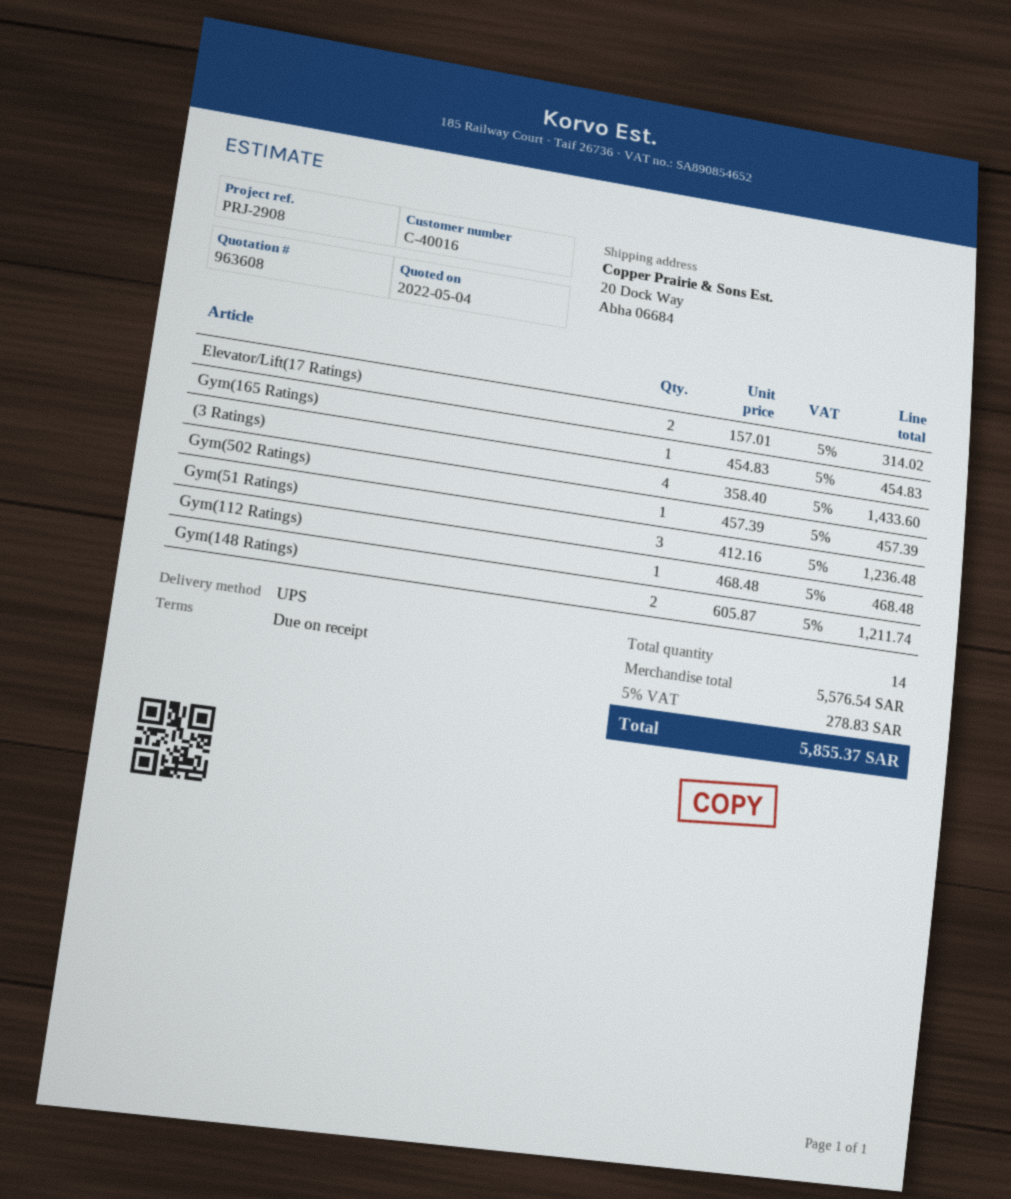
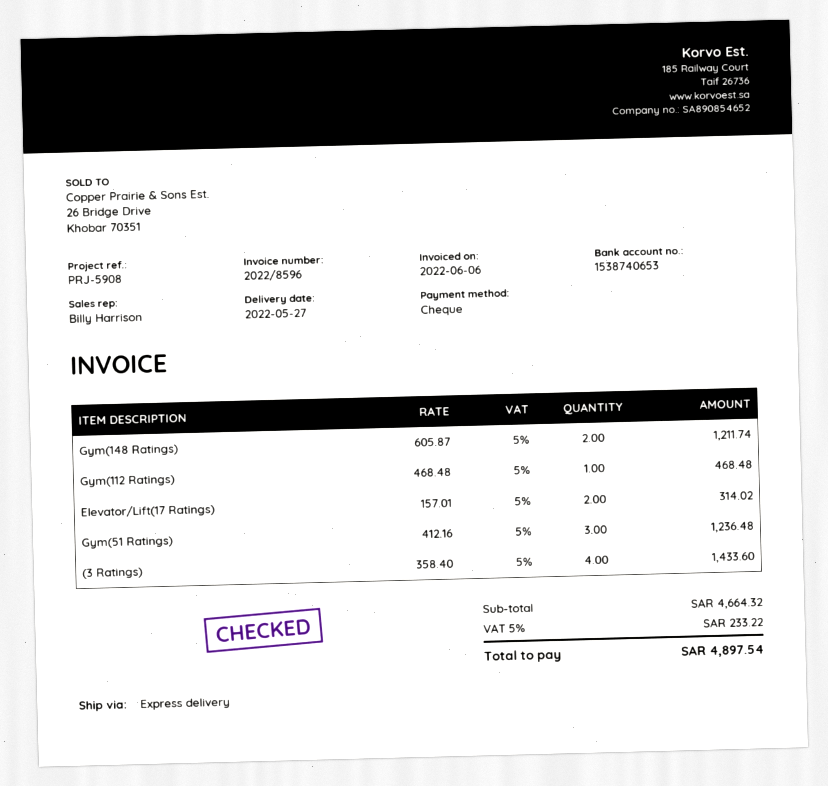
reference: PRJ-2908 -> PRJ-5908
shipping method: UPS -> express
Gym(165 Ratings): 1 x 454.83 = 454.83 -> none
Gym(502 Ratings): 1 x 457.39 = 457.39 -> none
subtotal: 5576.54 -> 4664.32
tax: 5% = 278.83 -> 5% = 233.22
total: 5855.37 -> 4897.54

